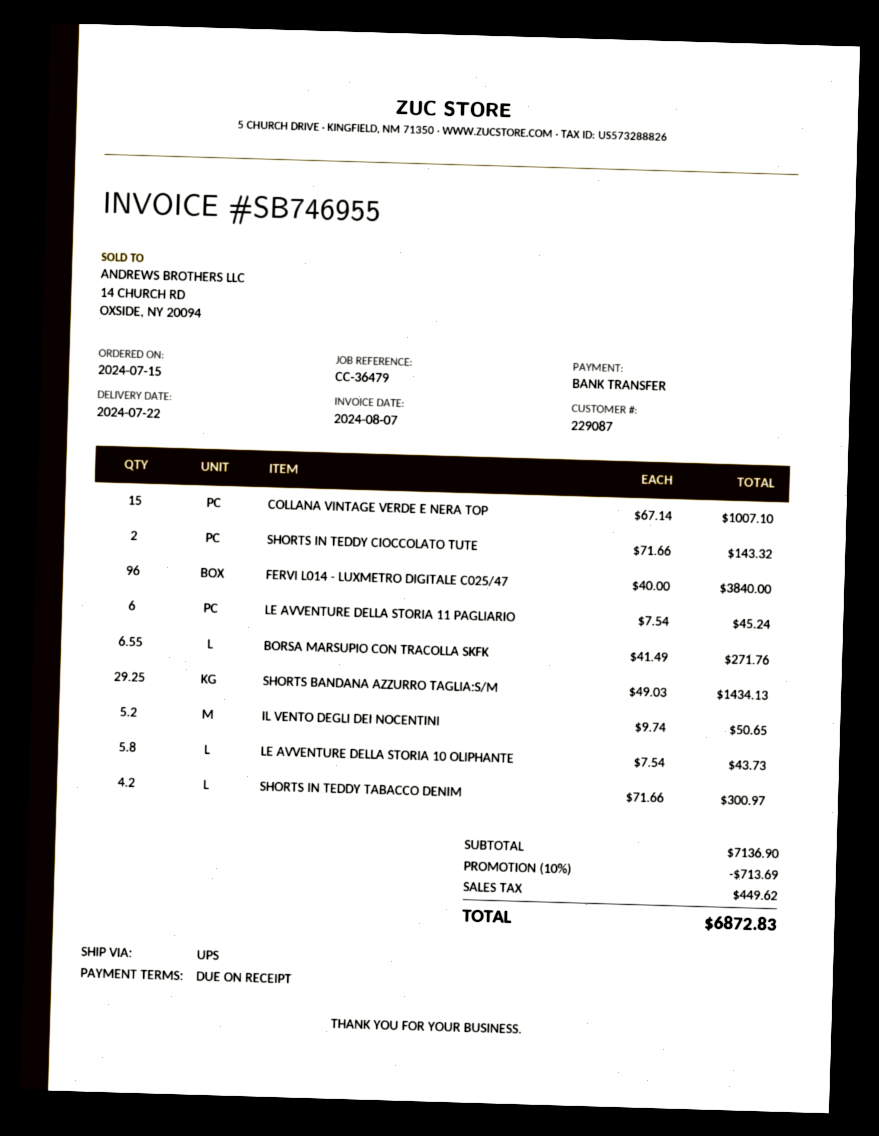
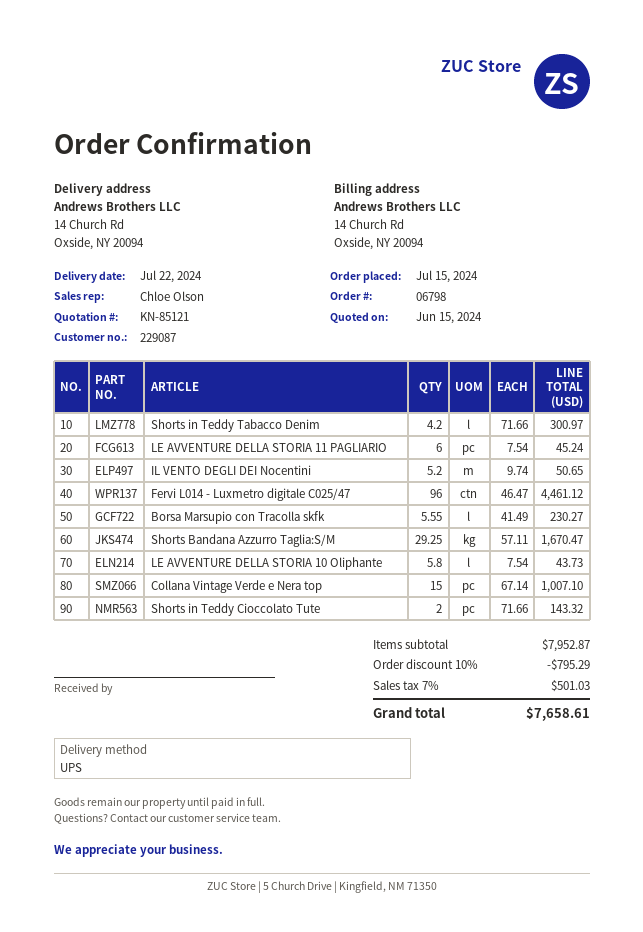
FERVI L014 - LUXMETRO DIGITALE C025/47: 96 x 40.00 = 3840.00 -> 96 x 46.47 = 4461.12
BORSA MARSUPIO CON TRACOLLA SKFK: 6.55 x 41.49 = 271.76 -> 5.55 x 41.49 = 230.27
SHORTS BANDANA AZZURRO TAGLIA:S/M: 29.25 x 49.03 = 1434.13 -> 29.25 x 57.11 = 1670.47
subtotal: 7136.90 -> 7952.87
discount: 10% = 713.69 -> 10% = 795.29
tax: 449.62 -> 501.03
total: 6872.83 -> 7658.61

